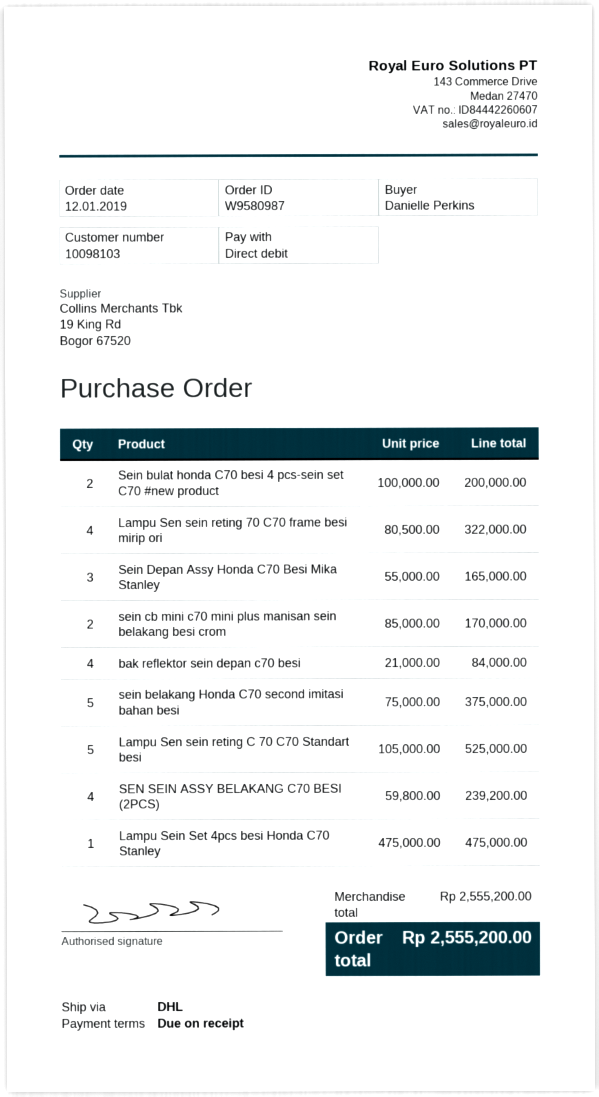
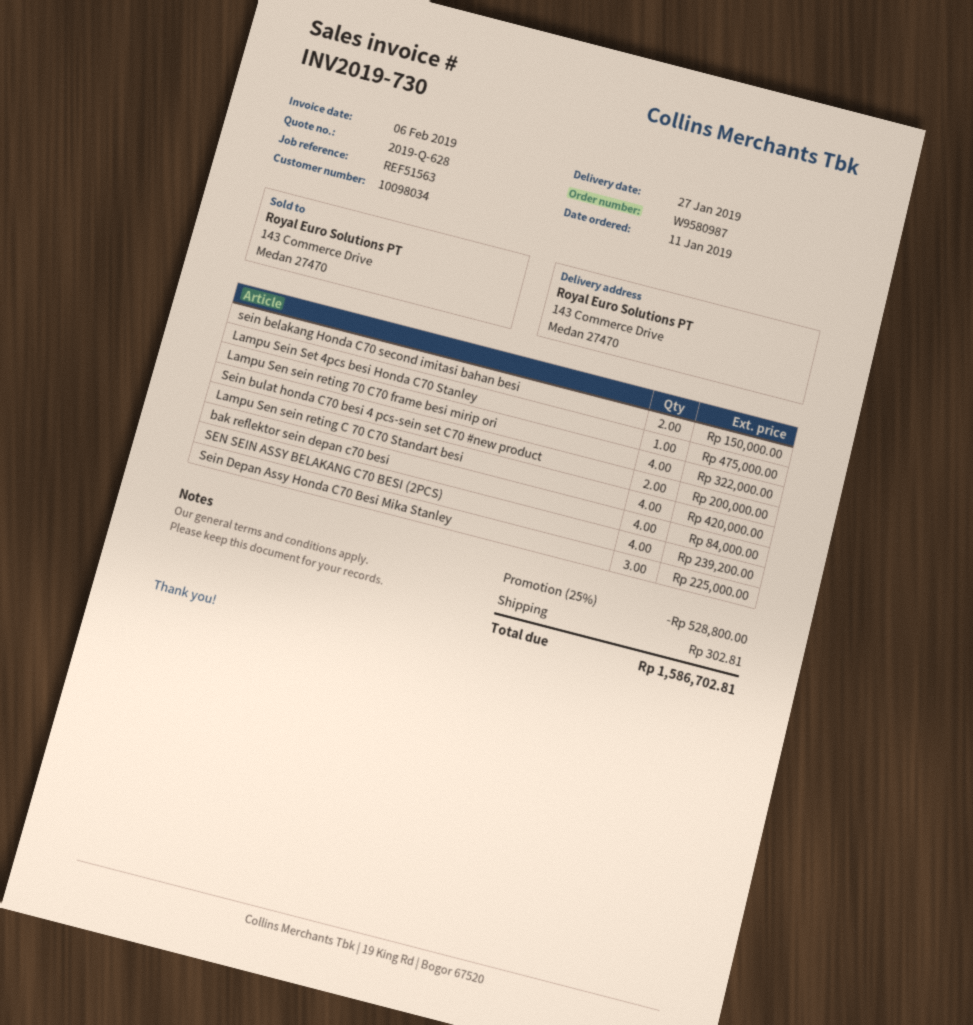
order date: 2019-01-12 -> 2019-01-11
customer number: 10098103 -> 10098034
Sein Depan Assy Honda C70 Besi Mika Stanley: 3 for 165000.00 -> 3 for 225000.00
sein cb mini c70 mini plus manisan sein belakang besi crom: 2 for 170000.00 -> none
sein belakang Honda C70 second imitasi bahan besi: 5 for 375000.00 -> 2 for 150000.00
Lampu Sen sein reting C 70 C70 Standart besi: 5 for 525000.00 -> 4 for 420000.00
discount: none -> 25% = 528800.00
shipping: none -> 302.81
total: 2555200.00 -> 1586702.81

